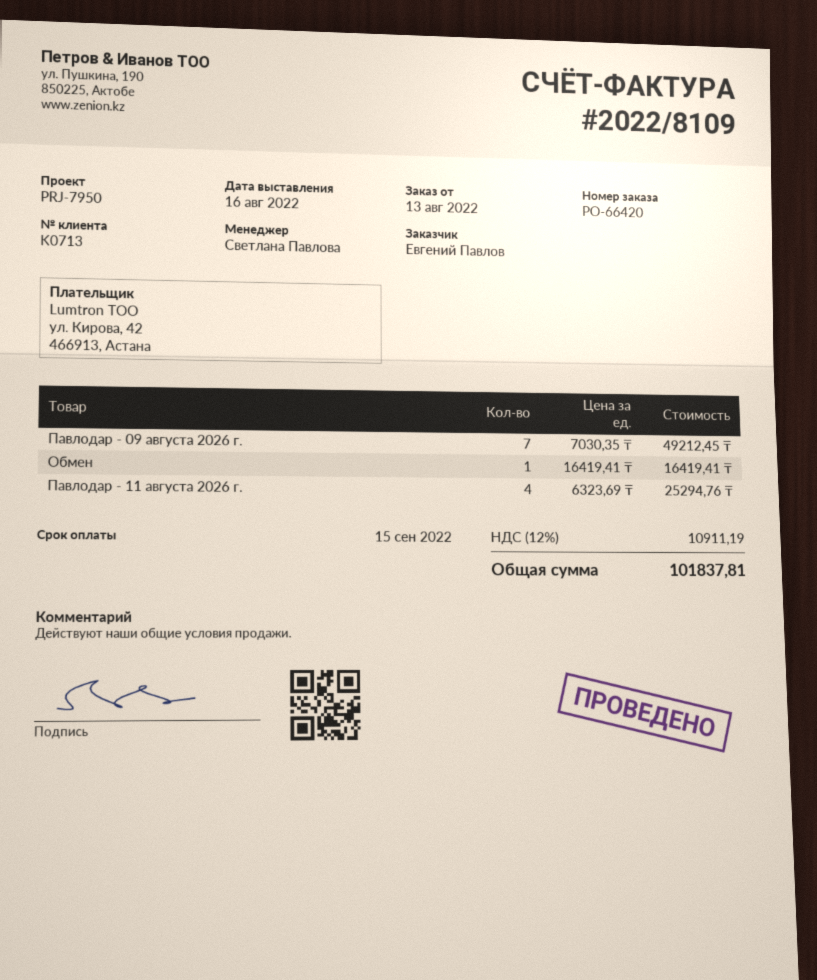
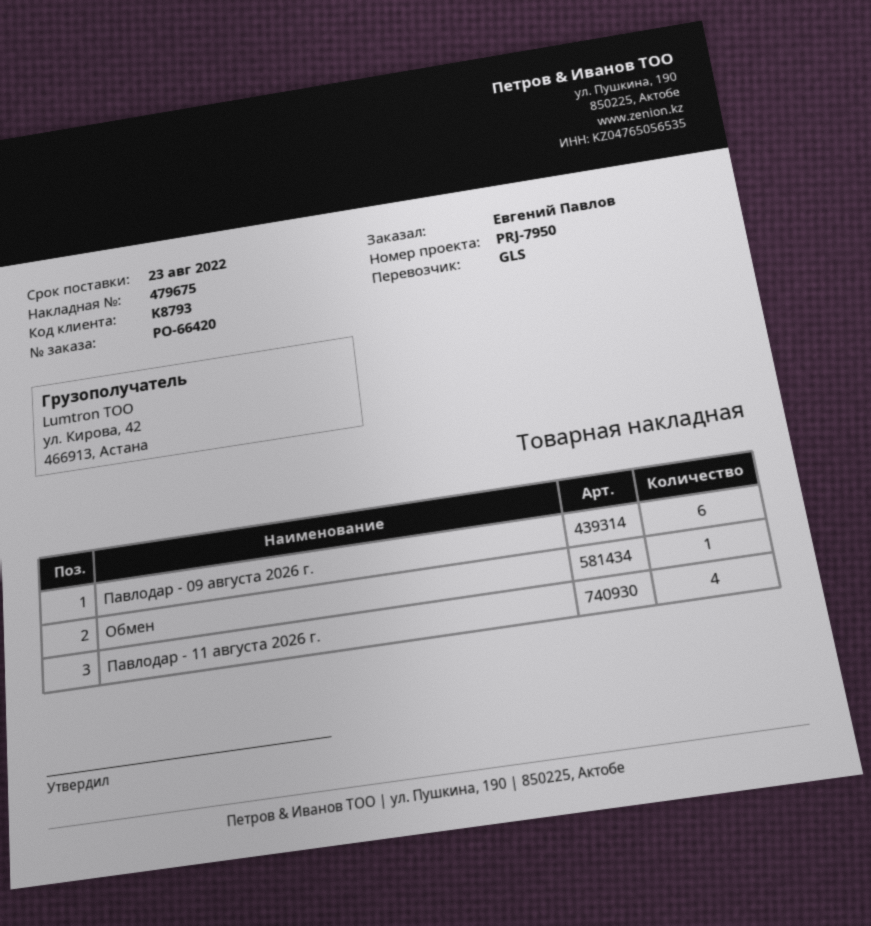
customer number: K0713 -> K8793
Павлодар - 09 августа 2026 г.: 7 -> 6

